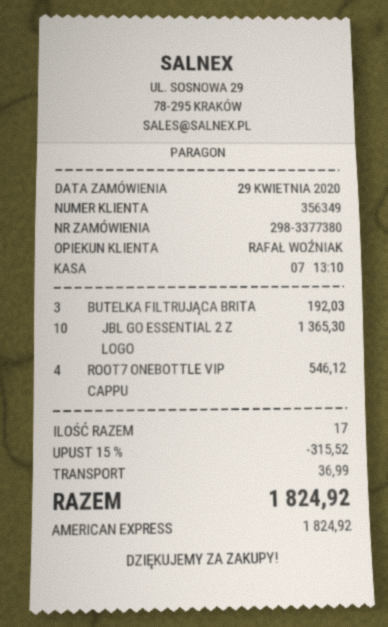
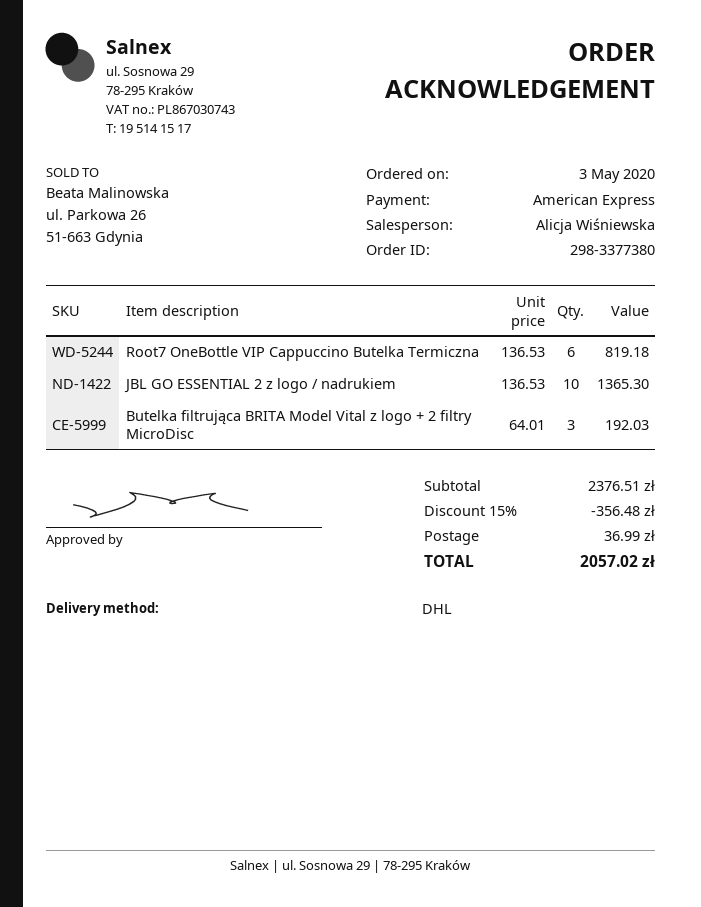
order date: 2020-04-29 -> 2020-05-03
sales rep: RAFAŁ WOŹNIAK -> Alicja Wiśniewska
ROOT7 ONEBOTTLE VIP CAPPU: 4 for 546.12 -> 6 for 819.18
discount: 15% = 315.52 -> 15% = 356.48
total: 1824.92 -> 2057.02

